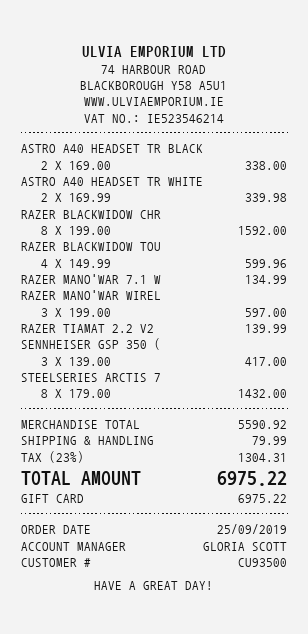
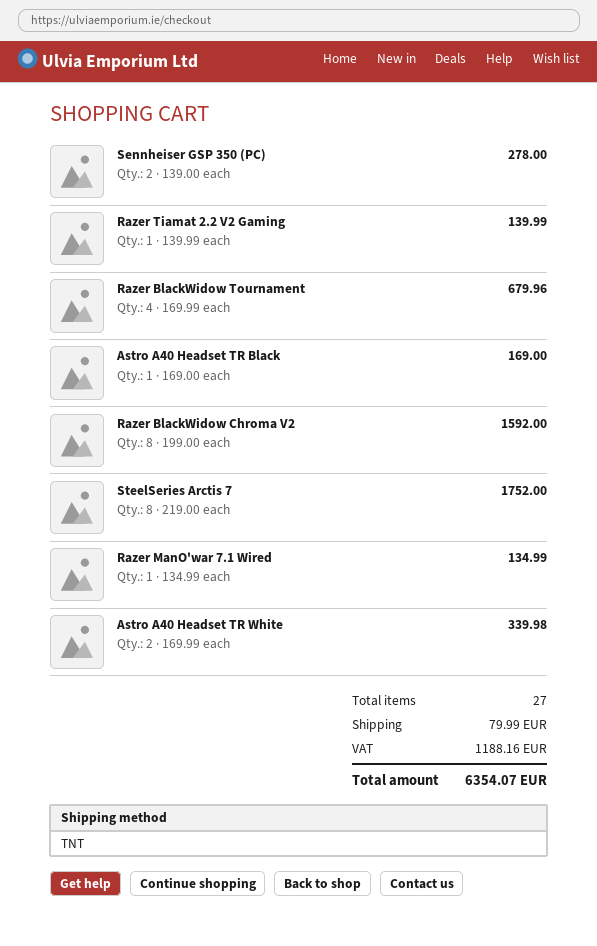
ASTRO A40 HEADSET TR BLACK: 2 x 169.00 = 338.00 -> 1 x 169.00 = 169.00
RAZER BLACKWIDOW TOU: 4 x 149.99 = 599.96 -> 4 x 169.99 = 679.96
RAZER MANO'WAR WIREL: 3 x 199.00 = 597.00 -> none
SENNHEISER GSP 350 (: 3 x 139.00 = 417.00 -> 2 x 139.00 = 278.00
STEELSERIES ARCTIS 7: 8 x 179.00 = 1432.00 -> 8 x 219.00 = 1752.00
tax: 1304.31 -> 1188.16
total: 6975.22 -> 6354.07

